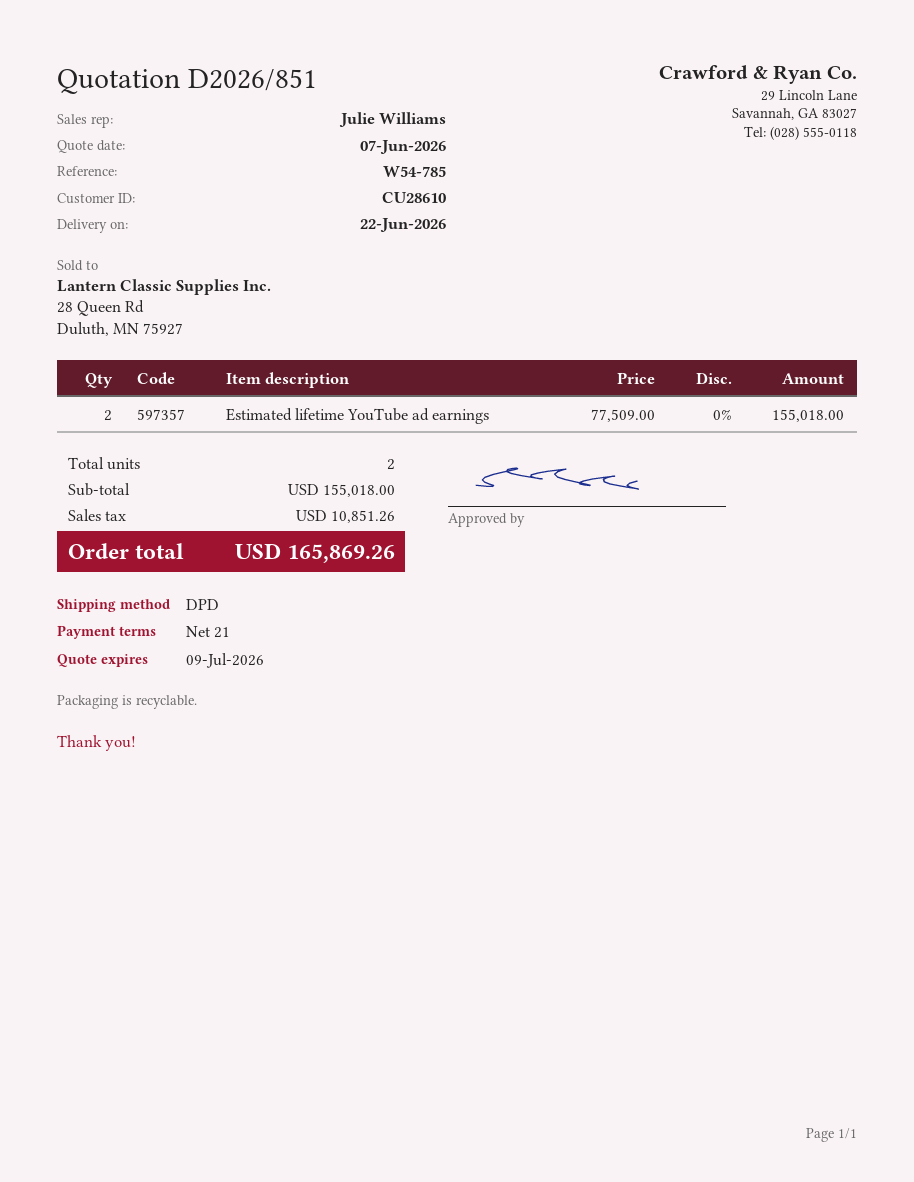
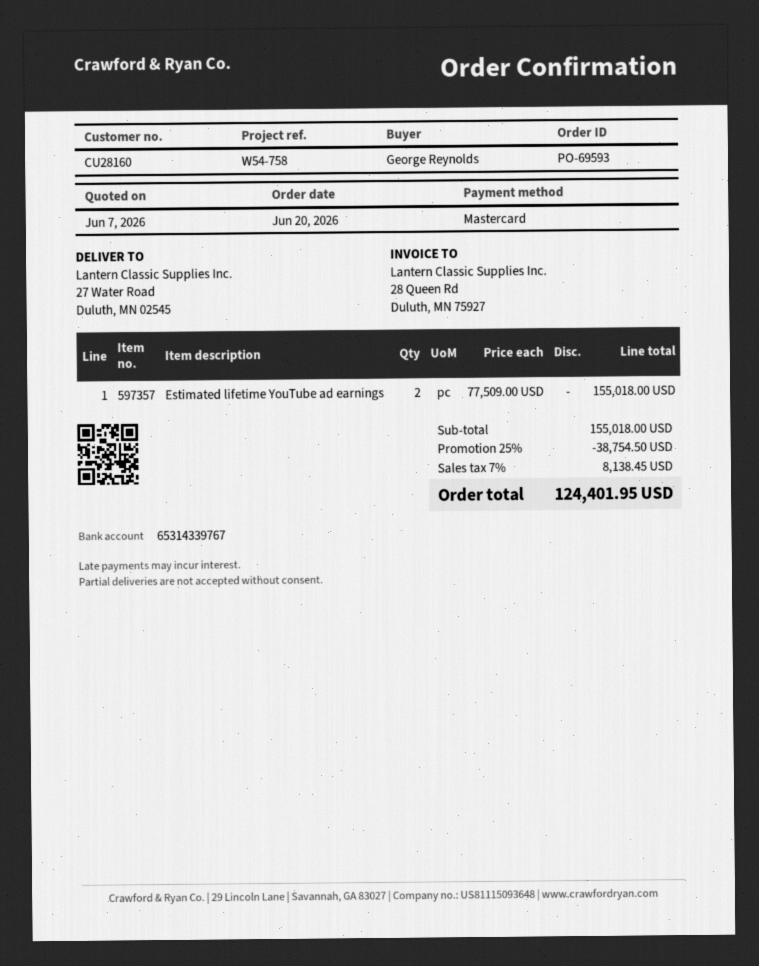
customer number: CU28610 -> CU28160
reference: W54-785 -> W54-758
discount: none -> 25% = 38754.50
tax: 10851.26 -> 8138.45
total: 165869.26 -> 124401.95

